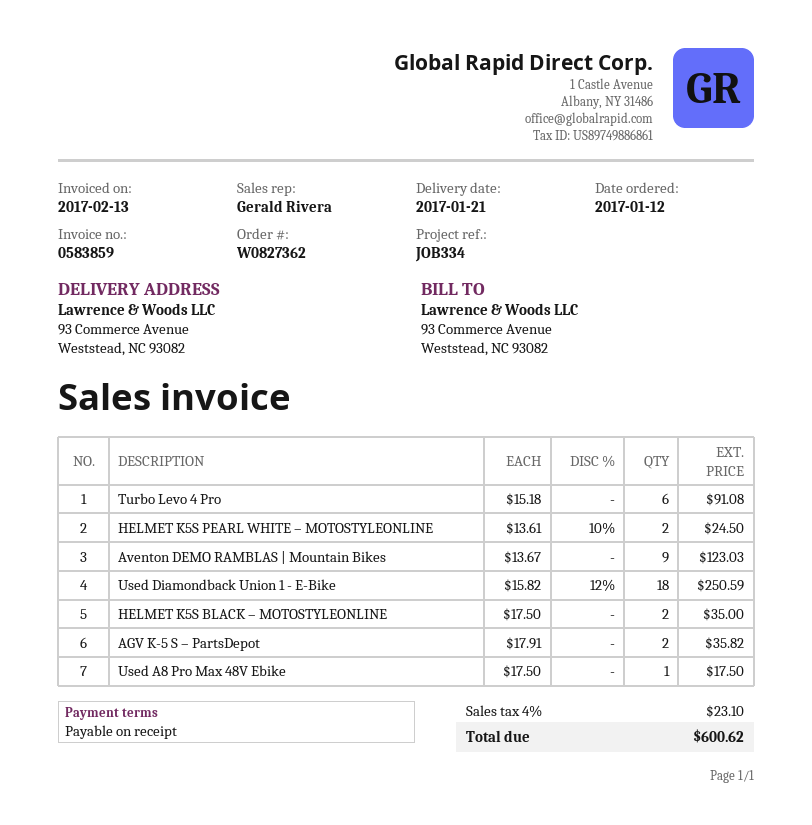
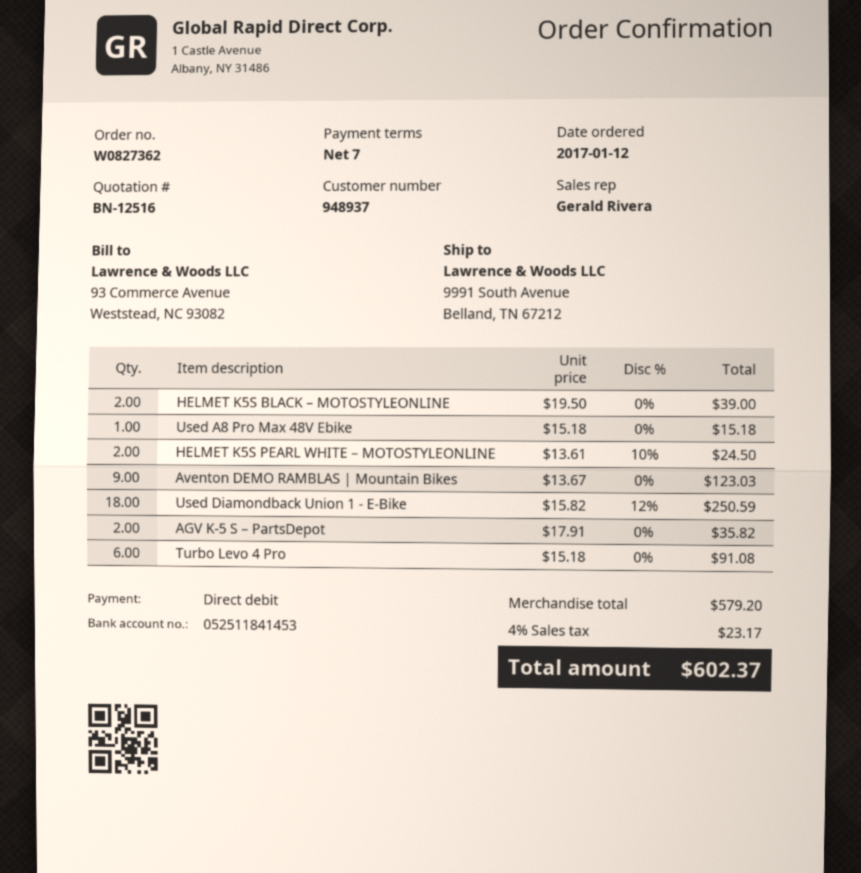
payment terms: on receipt -> 7 days
ship to: 93 Commerce Avenue, Weststead, NC 93082 -> 9991 South Avenue, Belland, TN 67212
HELMET K5S BLACK – MOTOSTYLEONLINE: 2 x 17.50 = 35.00 -> 2 x 19.50 = 39.00
Used A8 Pro Max 48V Ebike: 1 x 17.50 = 17.50 -> 1 x 15.18 = 15.18
tax: 4% = 23.10 -> 4% = 23.17
total: 600.62 -> 602.37

